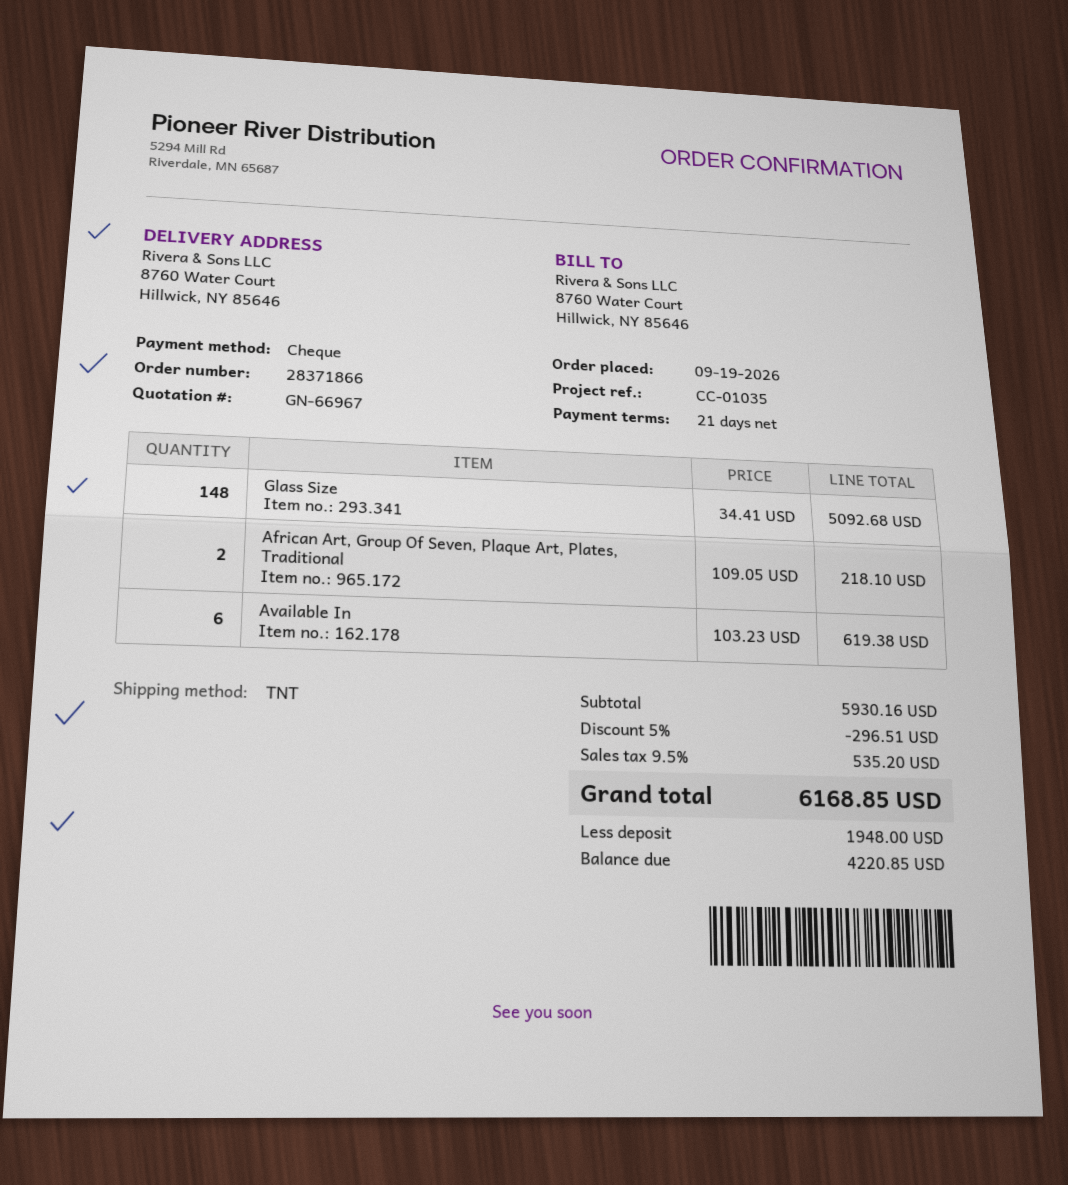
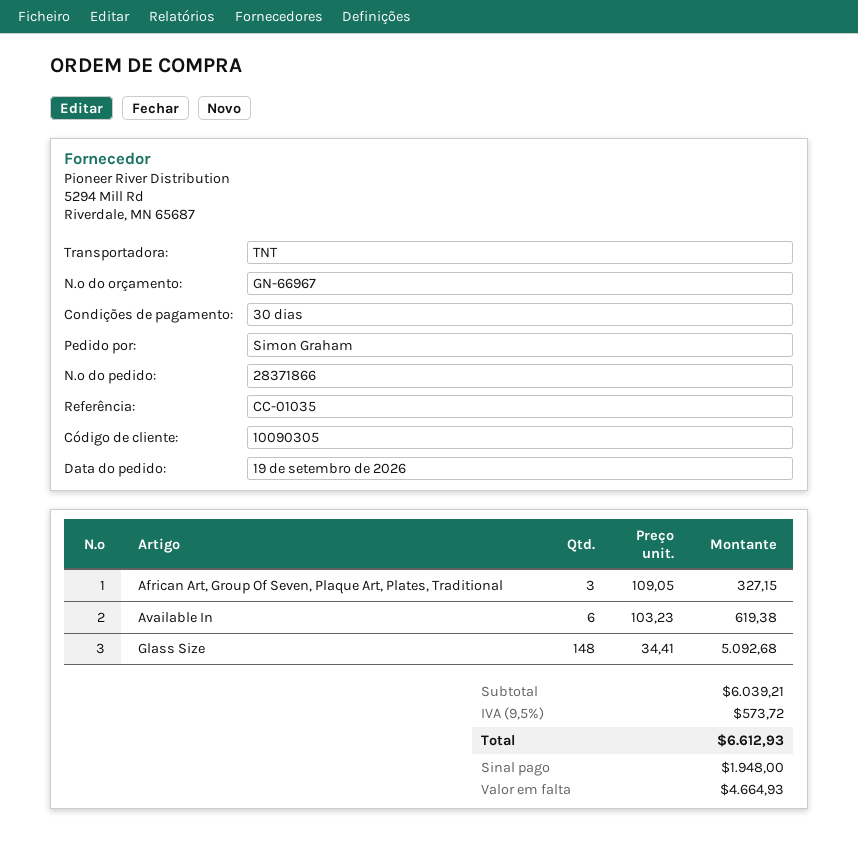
payment terms: 21 days -> 30 days
African Art, Group Of Seven, Plaque Art, Plates, Traditional: 2 x 109.05 = 218.10 -> 3 x 109.05 = 327.15
subtotal: 5930.16 -> 6039.21
discount: 5% = 296.51 -> none
tax: 9.5% = 535.20 -> 9.5% = 573.72
total: 6168.85 -> 6612.93
balance: 4220.85 -> 4664.93

